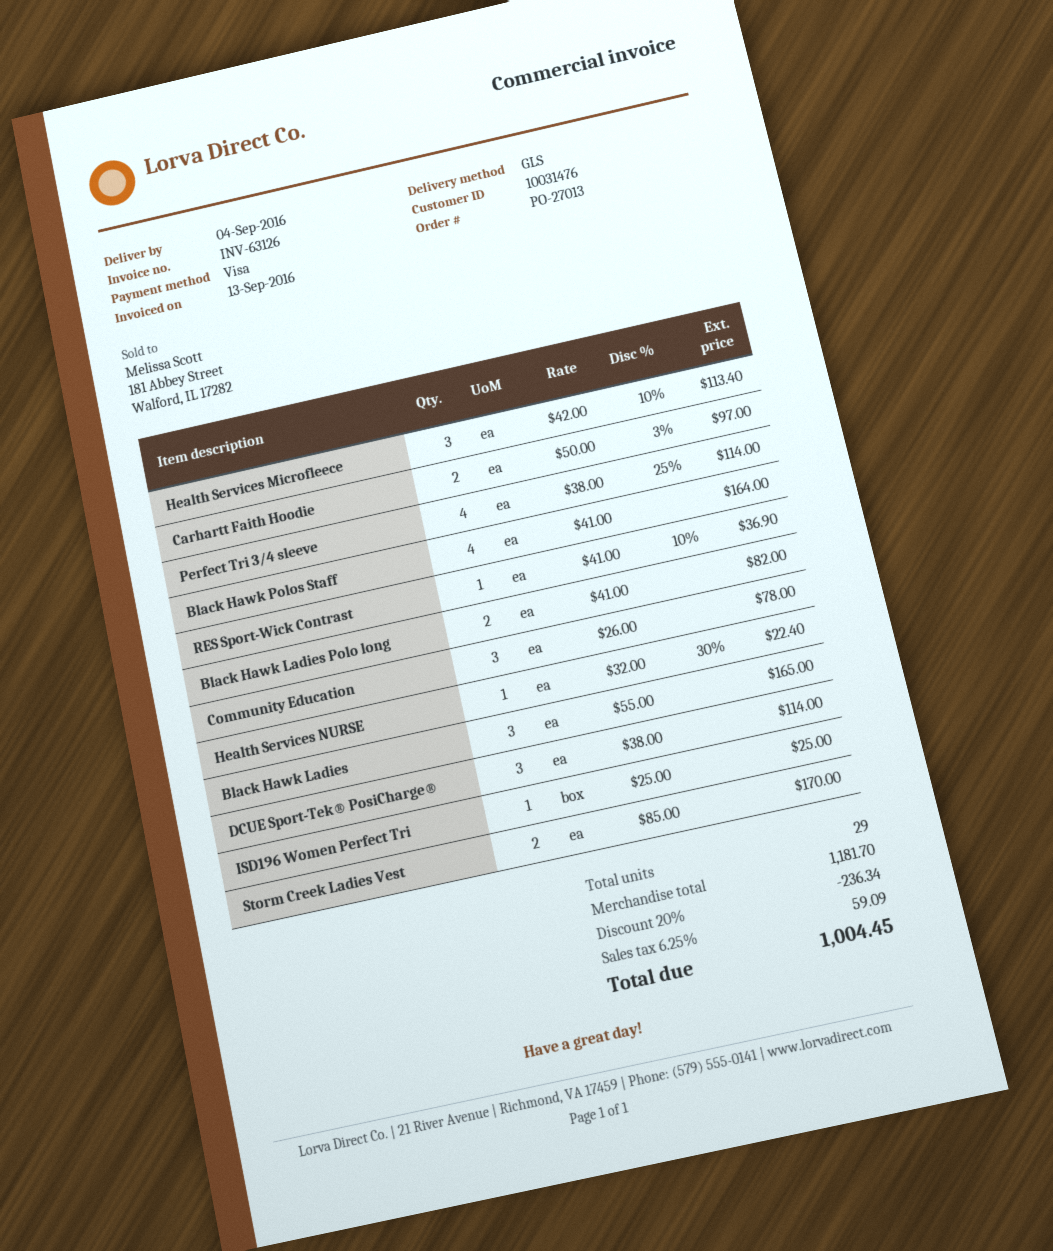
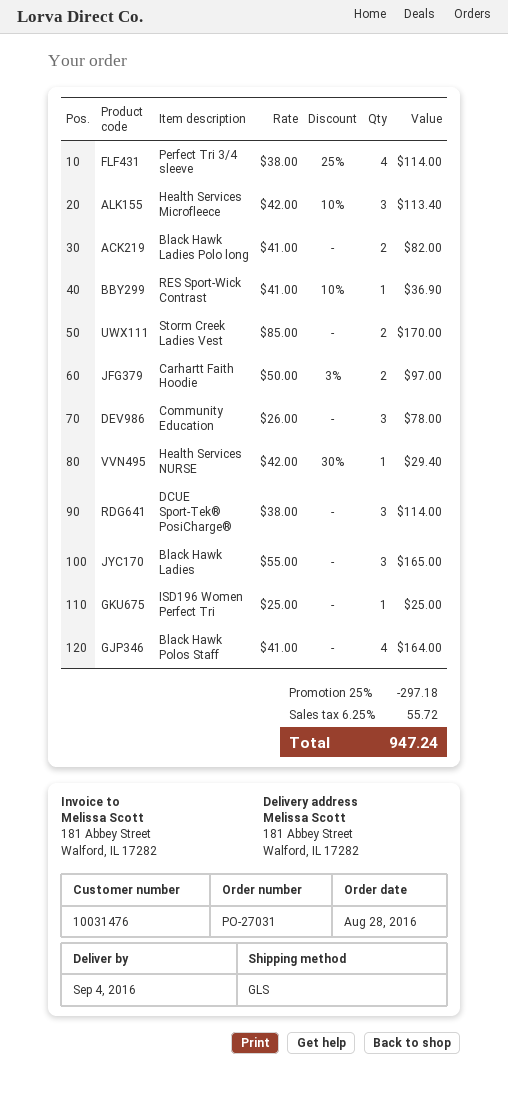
order number: PO-27013 -> PO-27031
Health Services NURSE: 1 x 32.00 - 30% = 22.40 -> 1 x 42.00 - 30% = 29.40
discount: 20% = 236.34 -> 25% = 297.18
tax: 6.25% = 59.09 -> 6.25% = 55.72
total: 1004.45 -> 947.24

